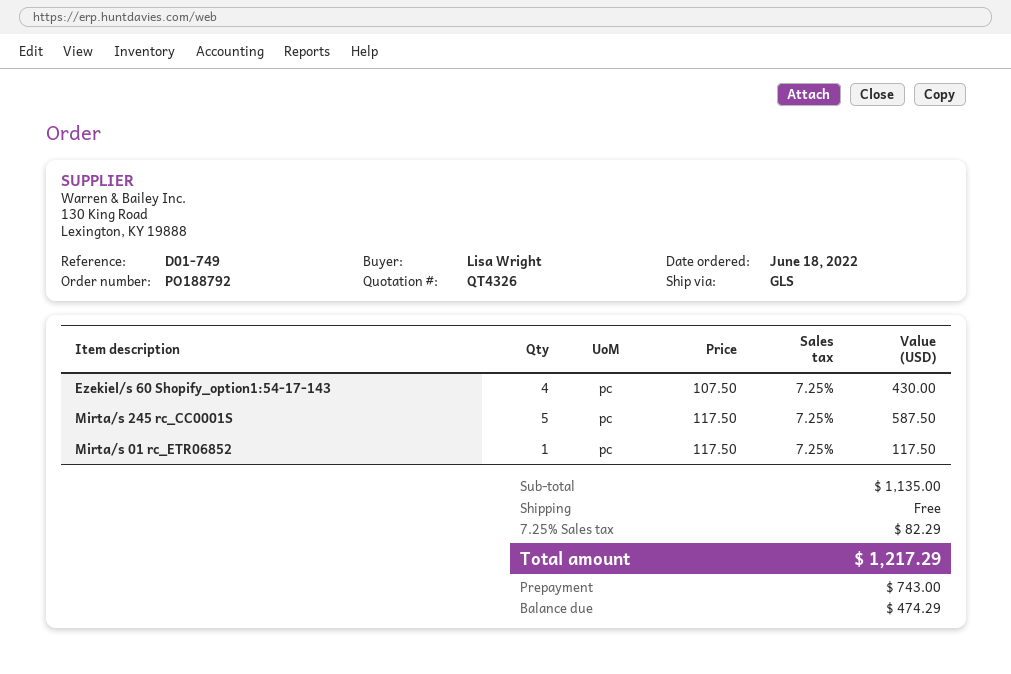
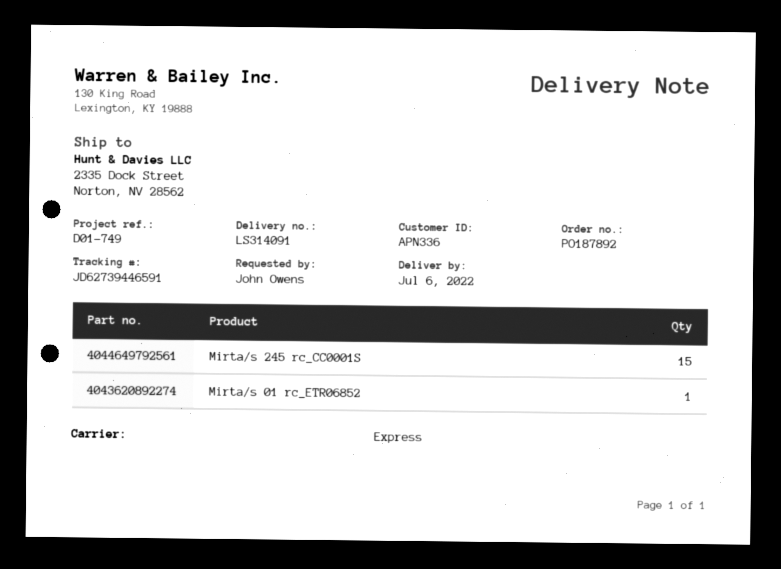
order number: PO188792 -> PO187892
ordered by: Lisa Wright -> John Owens
shipping method: GLS -> express
Ezekiel/s 60 Shopify_option1:54-17-143: 4 -> none
Mirta/s 245 rc_CC0001S: 5 -> 15

